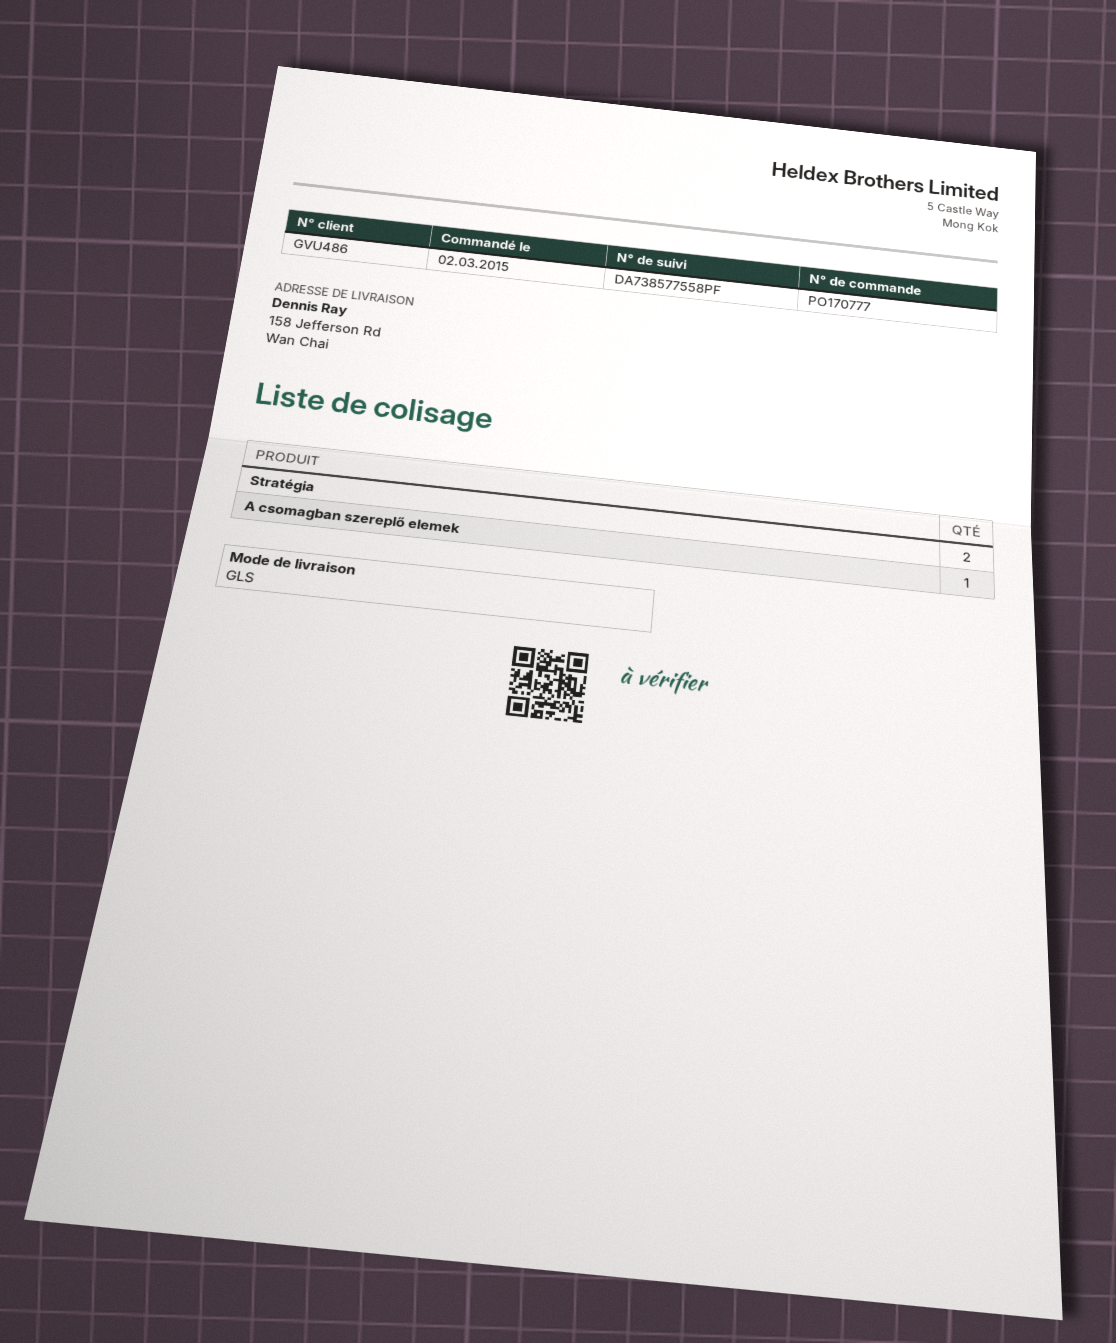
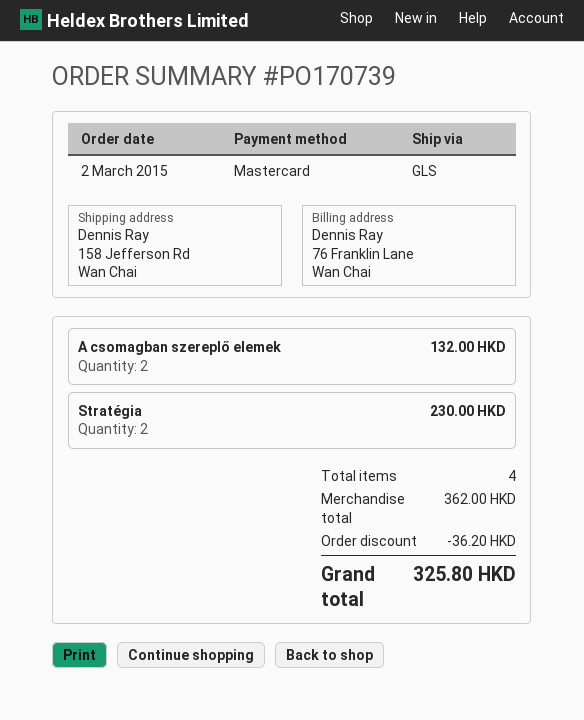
order number: PO170777 -> PO170739
A csomagban szereplő elemek: 1 -> 2

